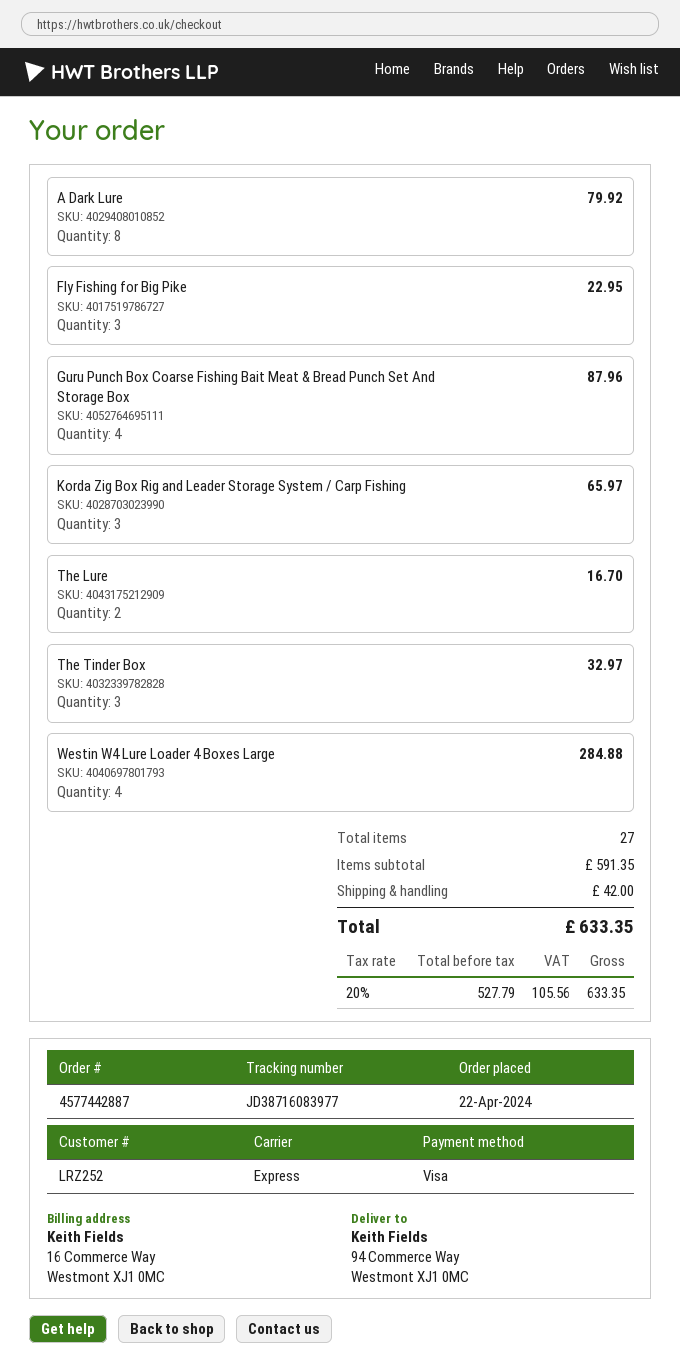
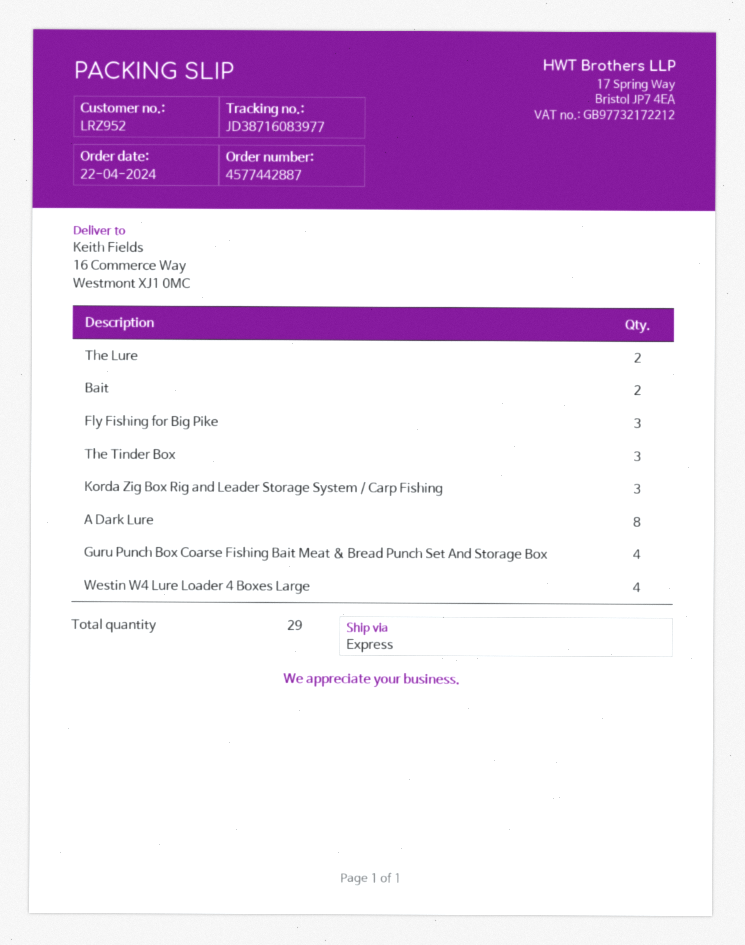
customer number: LRZ252 -> LRZ952
ship to: 94 Commerce Way, Westmont XJ1 0MC -> 16 Commerce Way, Westmont XJ1 0MC
Bait: none -> 2
total quantity: 27 -> 29

